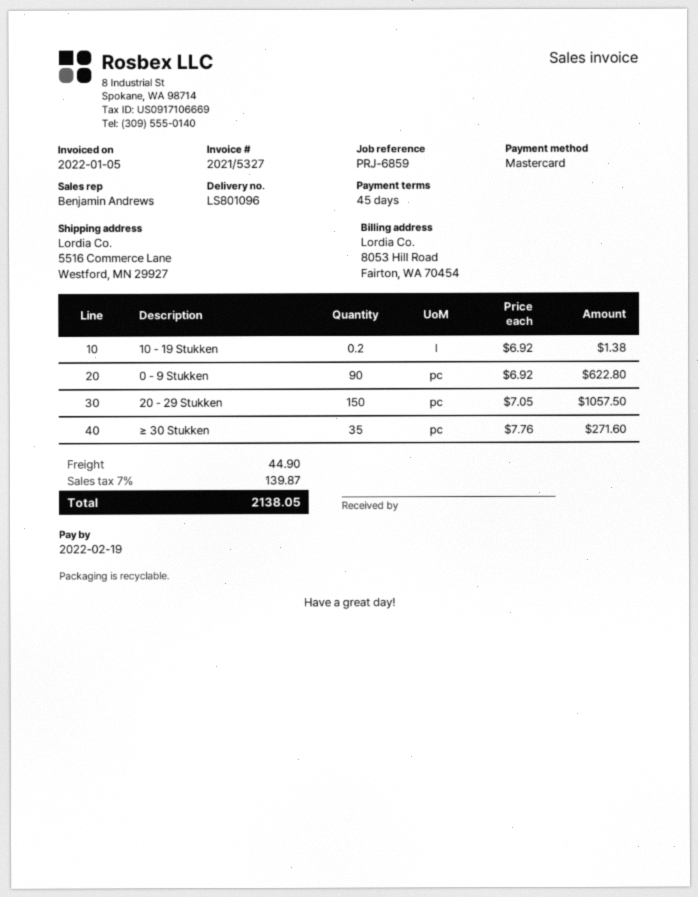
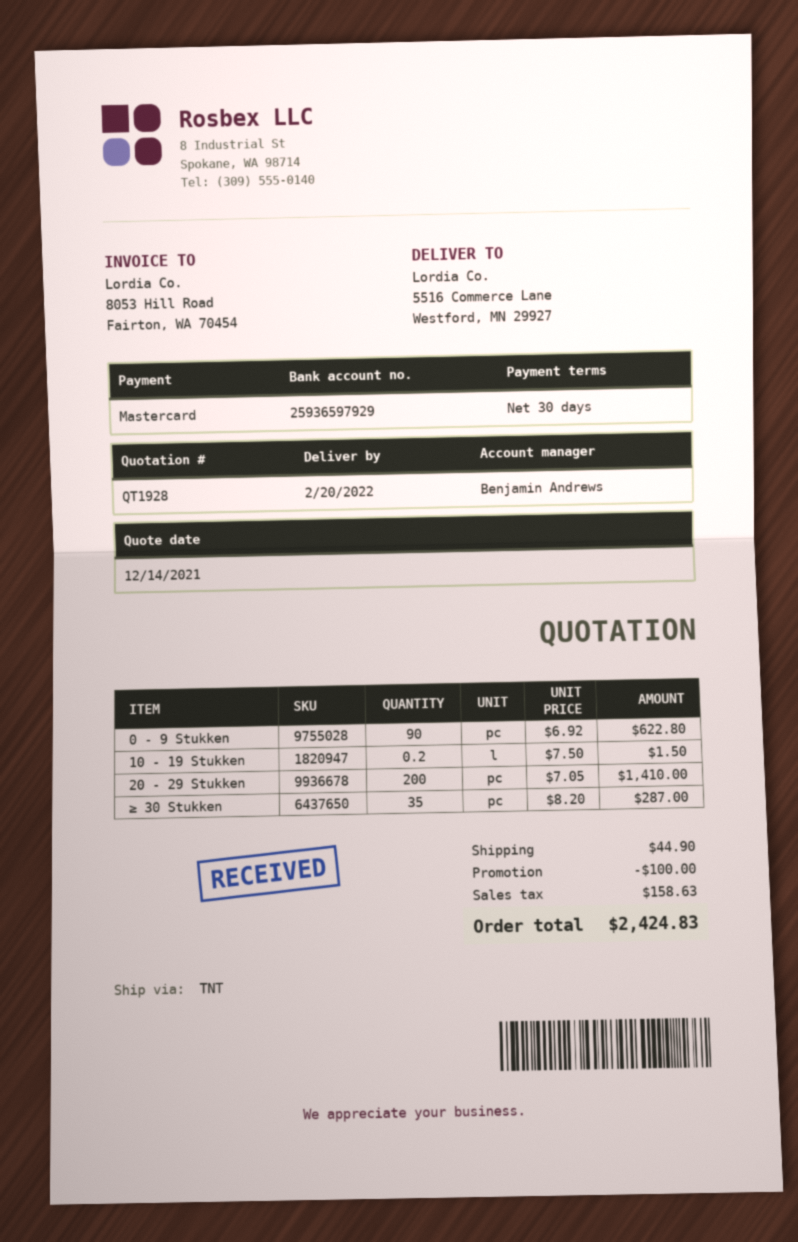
payment terms: 45 days -> 30 days
10 - 19 Stukken: 0.2 x 6.92 = 1.38 -> 0.2 x 7.50 = 1.50
20 - 29 Stukken: 150 x 7.05 = 1057.50 -> 200 x 7.05 = 1410.00
≥ 30 Stukken: 35 x 7.76 = 271.60 -> 35 x 8.20 = 287.00
discount: none -> 100.00
tax: 139.87 -> 158.63
total: 2138.05 -> 2424.83

